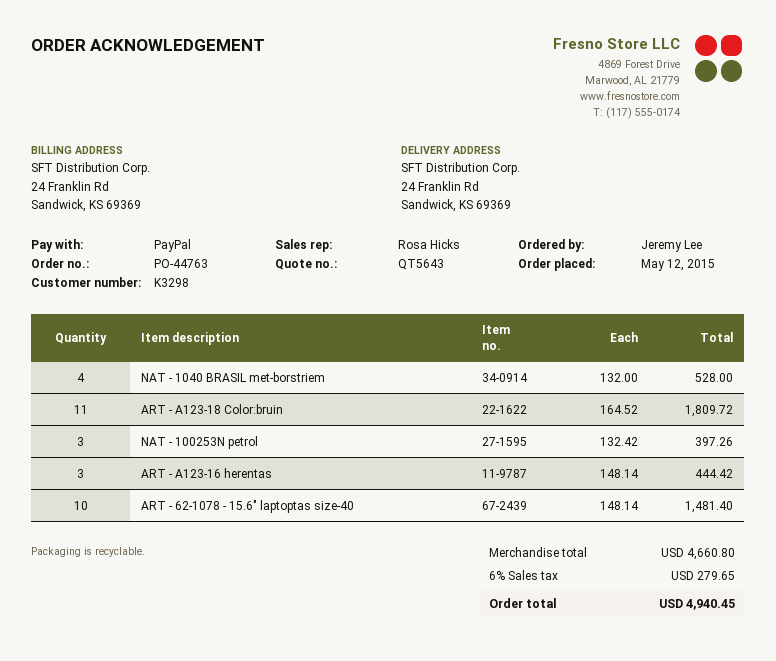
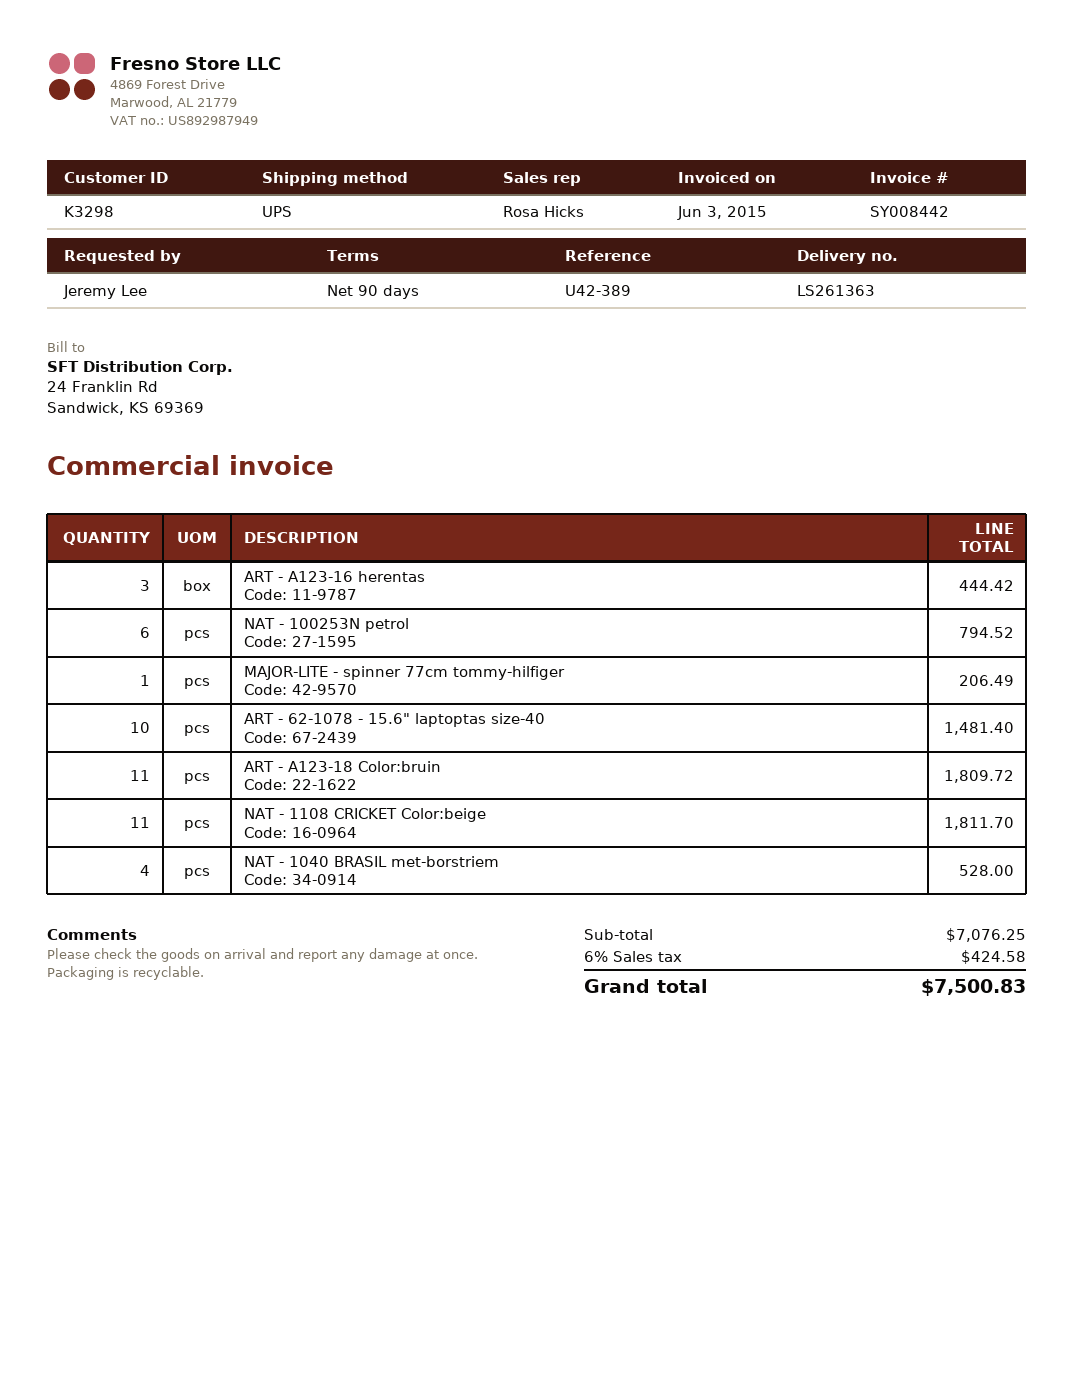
NAT - 100253N petrol: 3 for 397.26 -> 6 for 794.52
MAJOR-LITE - spinner 77cm tommy-hilfiger: none -> 1 for 206.49
NAT - 1108 CRICKET Color:beige: none -> 11 for 1811.70
subtotal: 4660.80 -> 7076.25
tax: 6% = 279.65 -> 6% = 424.58
total: 4940.45 -> 7500.83

